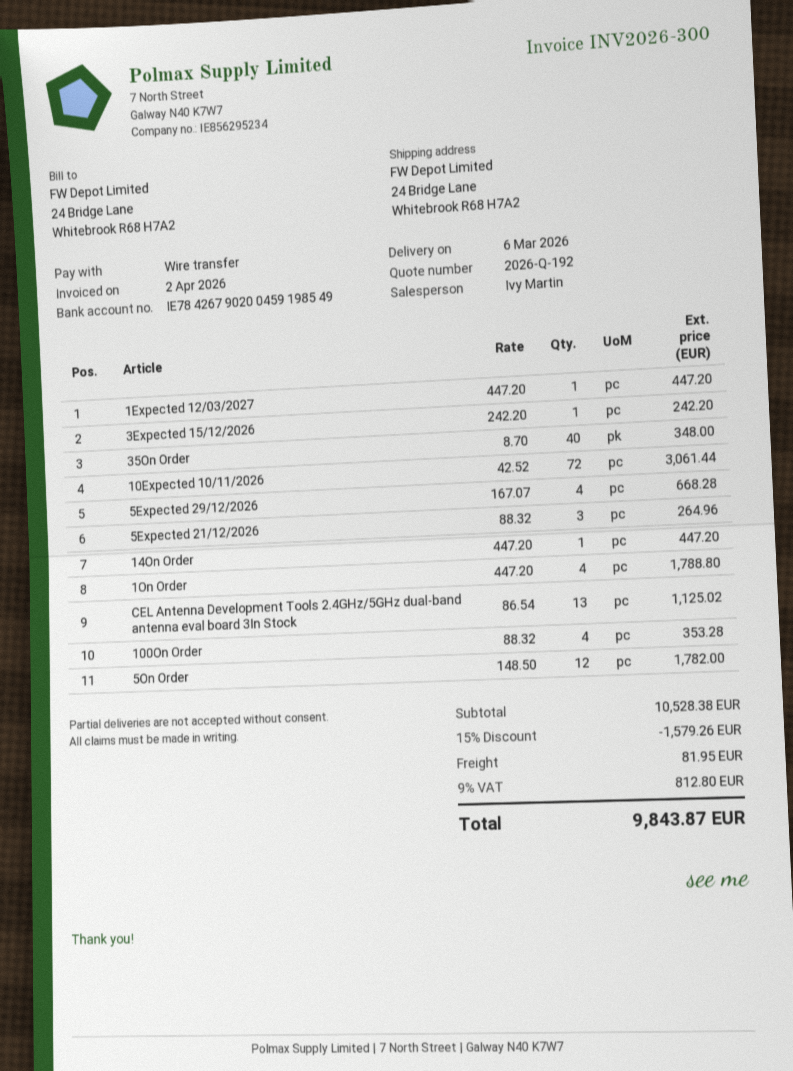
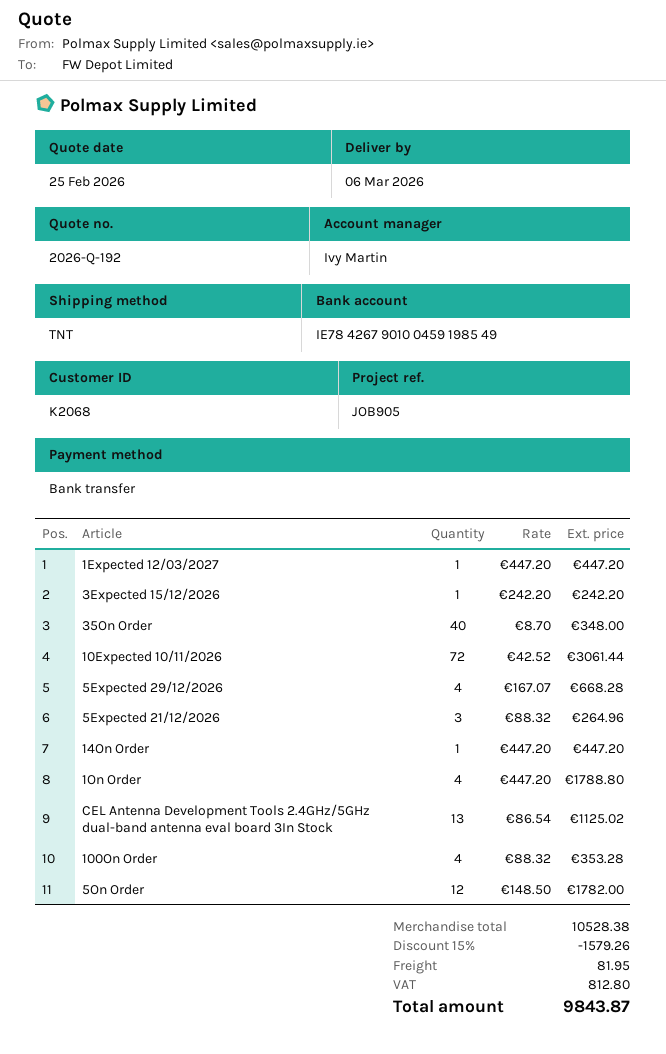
bank account: IE78426790200459198549 -> IE78426790100459198549

